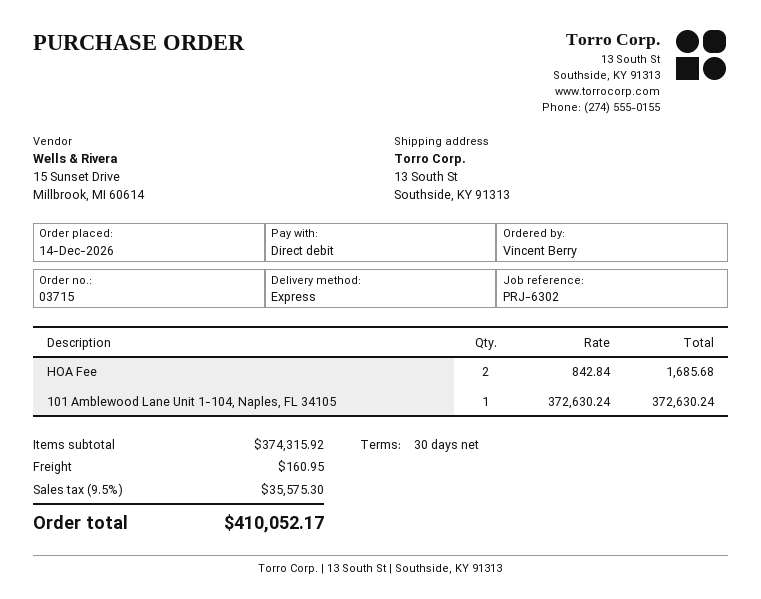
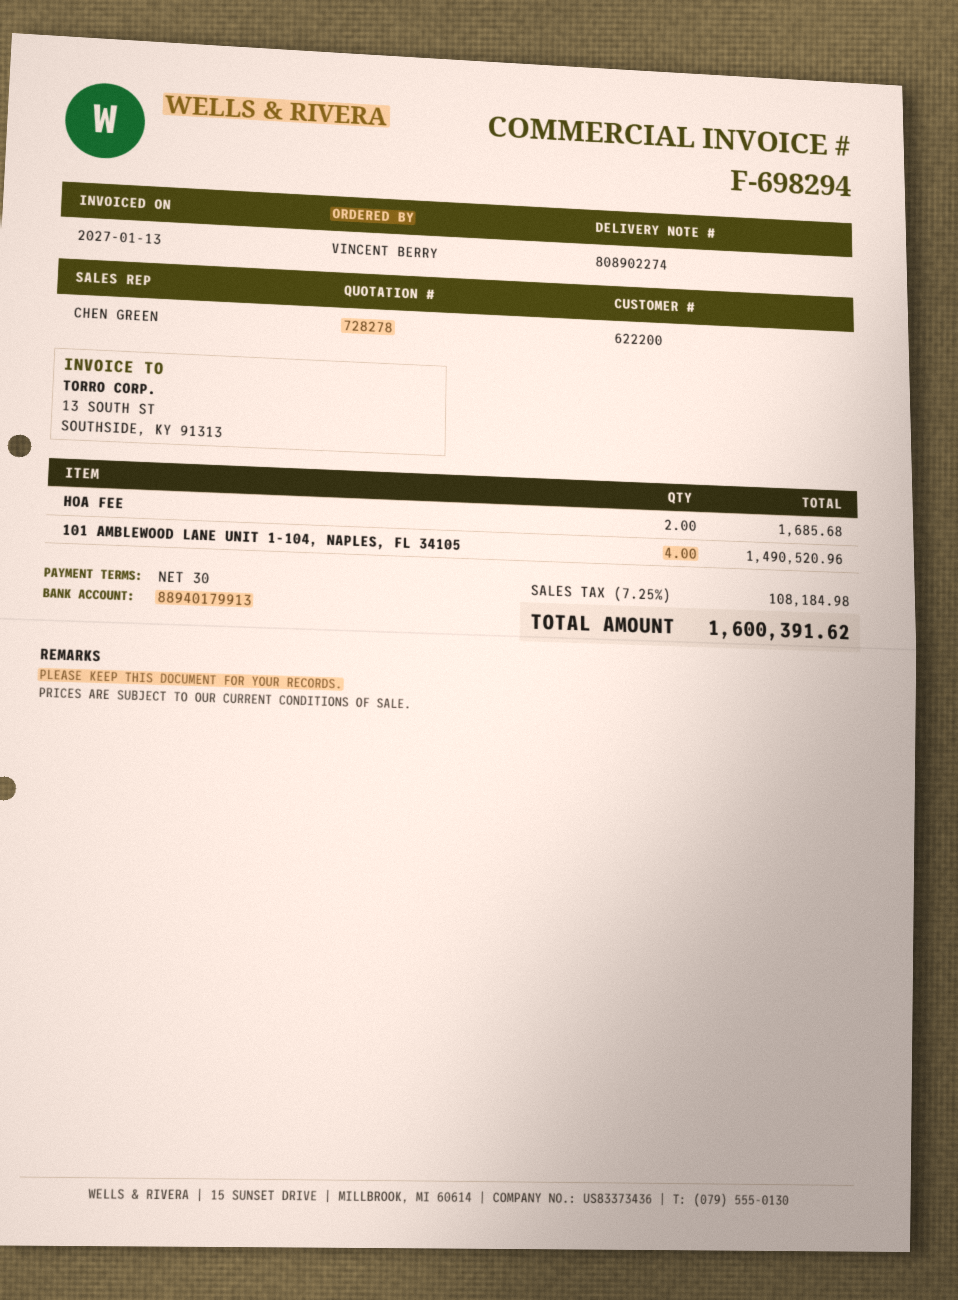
101 Amblewood Lane Unit 1-104, Naples, FL 34105: 1 for 372630.24 -> 4 for 1490520.96
shipping: 160.95 -> none
tax: 9.5% = 35575.30 -> 7.25% = 108184.98
total: 410052.17 -> 1600391.62

